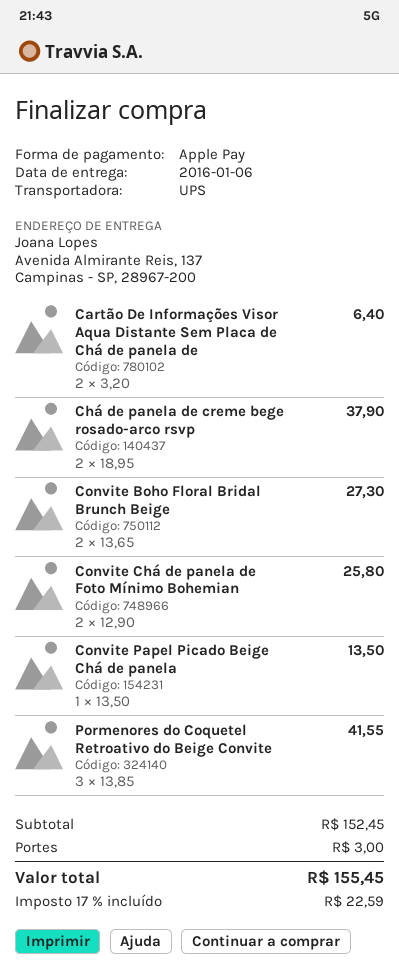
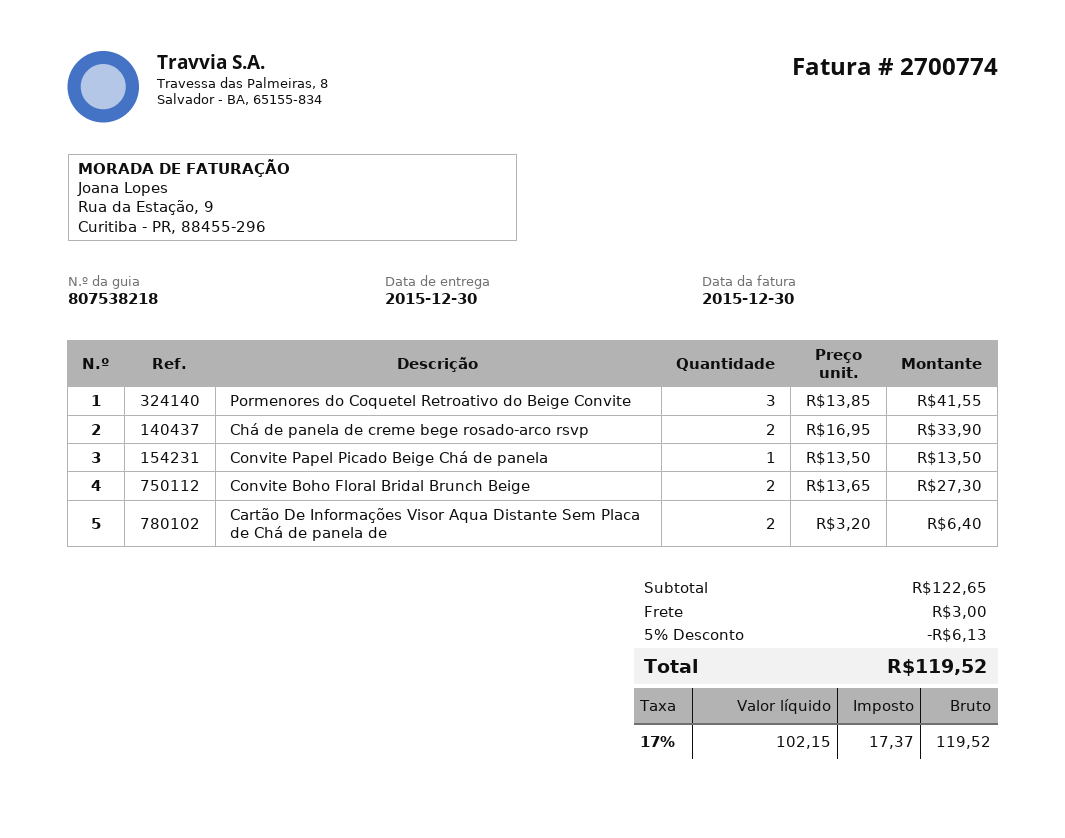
delivery date: 2016-01-06 -> 2015-12-30
Chá de panela de creme bege rosado-arco rsvp: 2 x 18.95 = 37.90 -> 2 x 16.95 = 33.90
Convite Chá de panela de Foto Mínimo Bohemian: 2 x 12.90 = 25.80 -> none
subtotal: 152.45 -> 122.65
discount: none -> 5% = 6.13
tax: 17% = 22.59 -> 17% = 17.37
total: 155.45 -> 119.52

